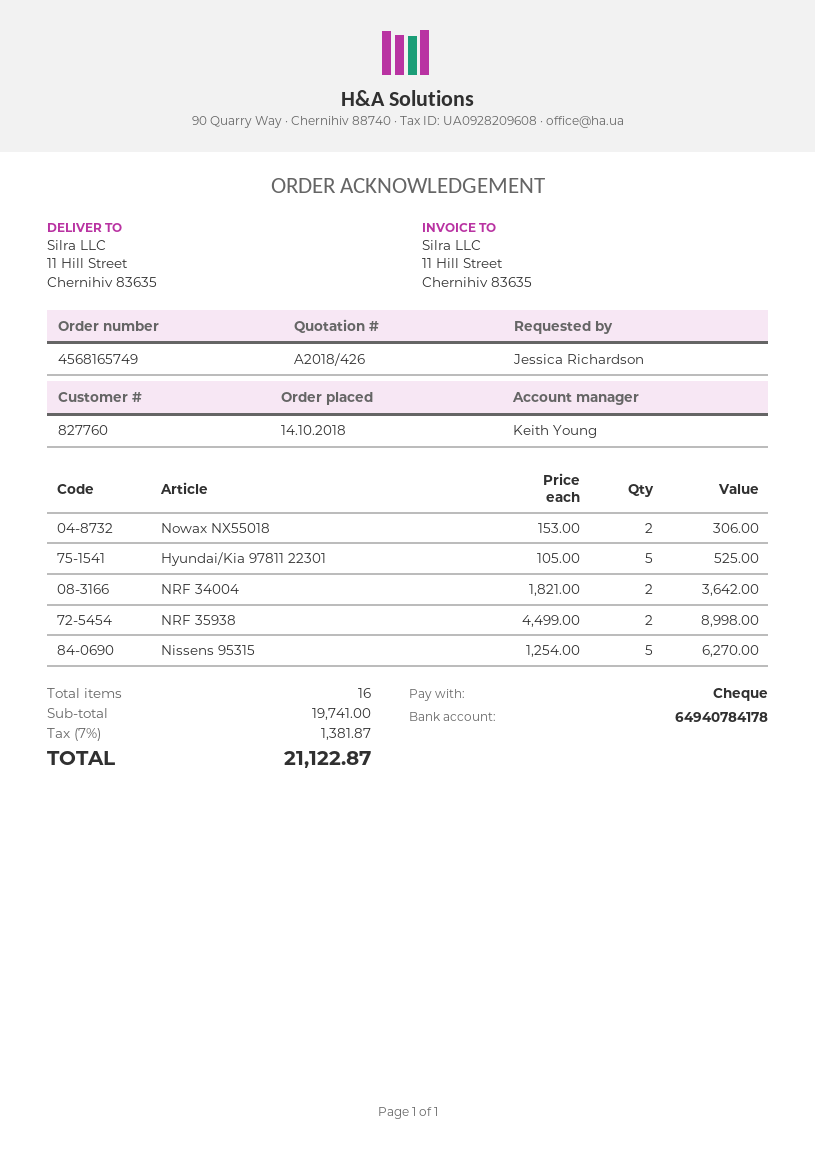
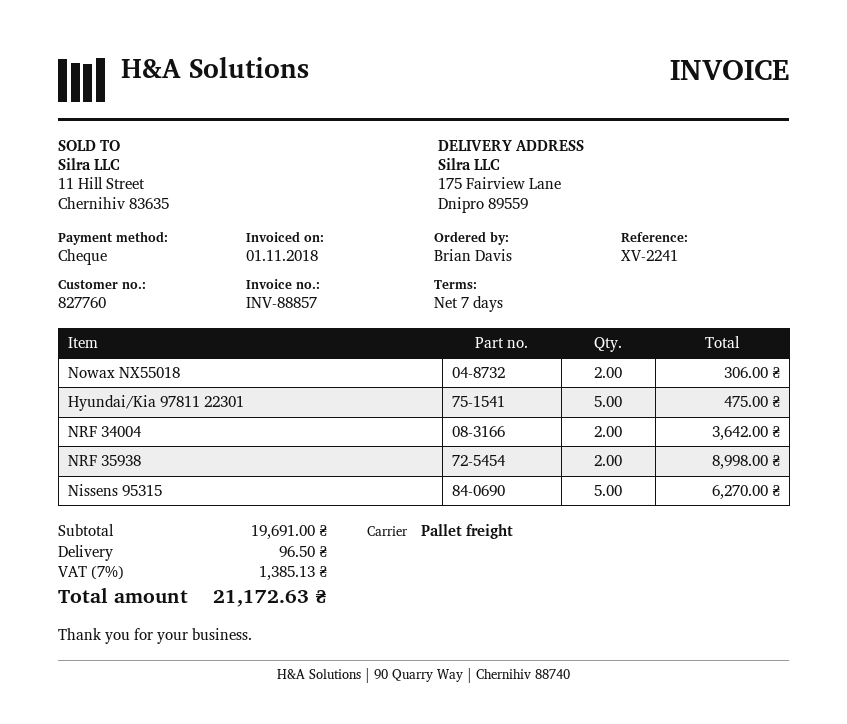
ordered by: Jessica Richardson -> Brian Davis
ship to: 11 Hill Street, Chernihiv 83635 -> 175 Fairview Lane, Dnipro 89559
Hyundai/Kia 97811 22301: 5 for 525.00 -> 5 for 475.00
subtotal: 19741.00 -> 19691.00
shipping: none -> 96.50
tax: 7% = 1381.87 -> 7% = 1385.13
total: 21122.87 -> 21172.63

